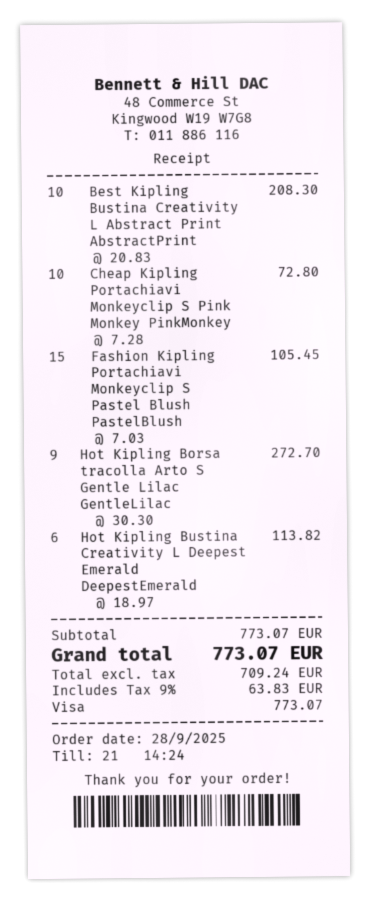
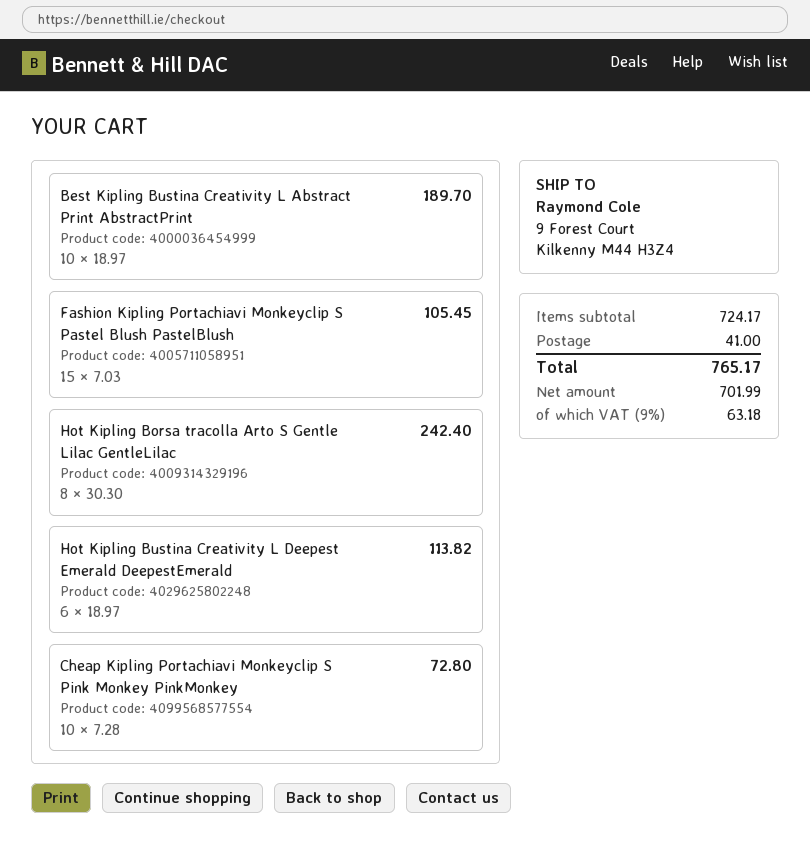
Best Kipling Bustina Creativity L Abstract Print AbstractPrint: 10 x 20.83 = 208.30 -> 10 x 18.97 = 189.70
Hot Kipling Borsa tracolla Arto S Gentle Lilac GentleLilac: 9 x 30.30 = 272.70 -> 8 x 30.30 = 242.40
subtotal: 773.07 -> 724.17
shipping: none -> 41.00
net: 709.24 -> 701.99
tax: 9% = 63.83 -> 9% = 63.18
total: 773.07 -> 765.17

